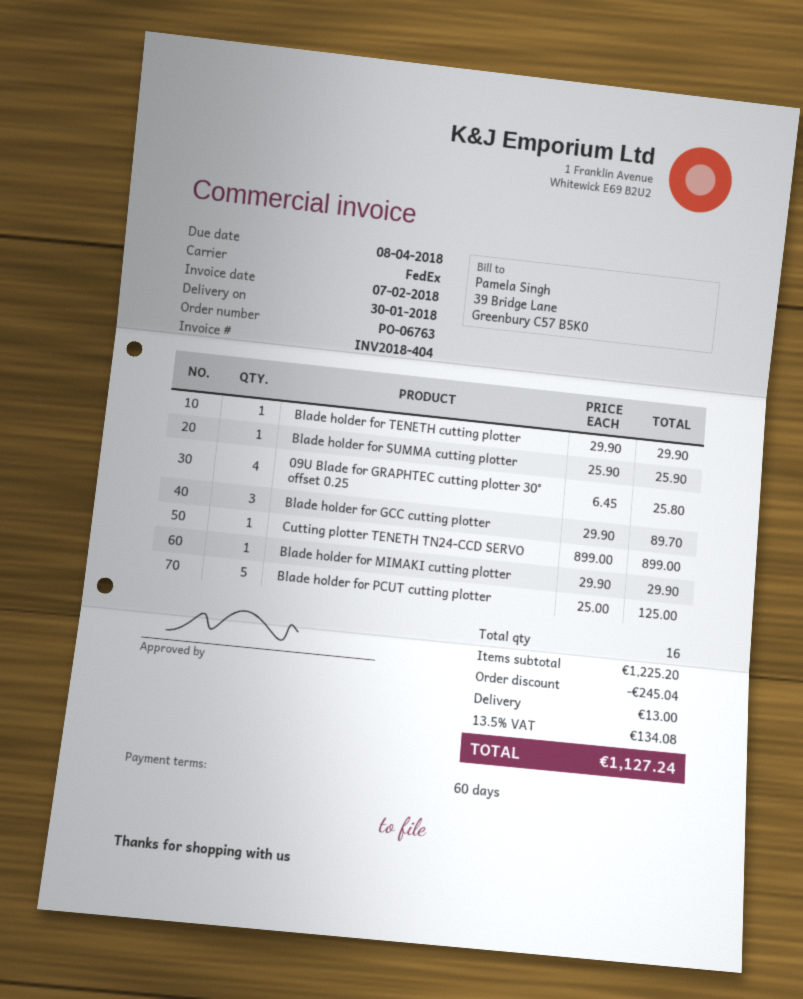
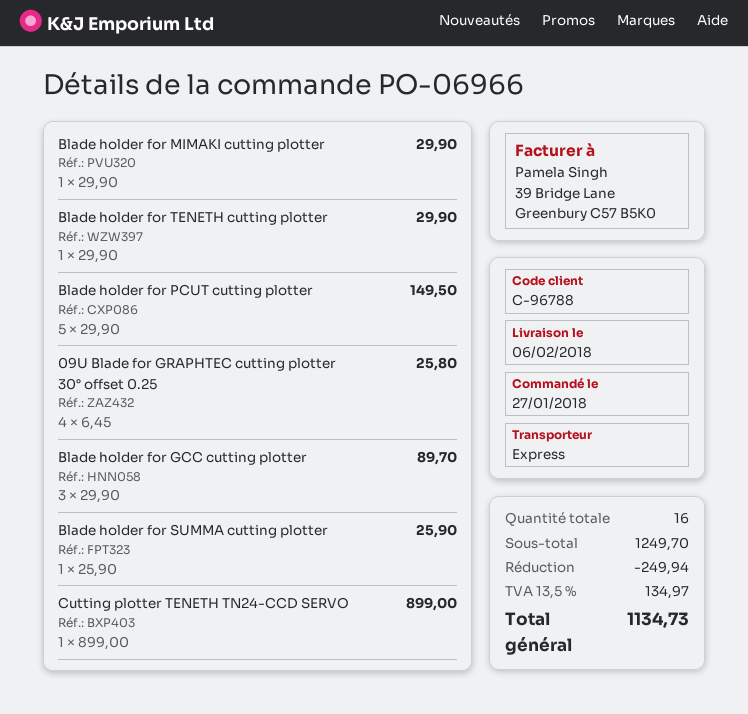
order number: PO-06763 -> PO-06966
delivery date: 2018-01-30 -> 2018-02-06
shipping method: FedEx -> express
Blade holder for PCUT cutting plotter: 5 x 25.00 = 125.00 -> 5 x 29.90 = 149.50
subtotal: 1225.20 -> 1249.70
discount: 245.04 -> 249.94
shipping: 13.00 -> none
tax: 13.5% = 134.08 -> 13.5% = 134.97
total: 1127.24 -> 1134.73

